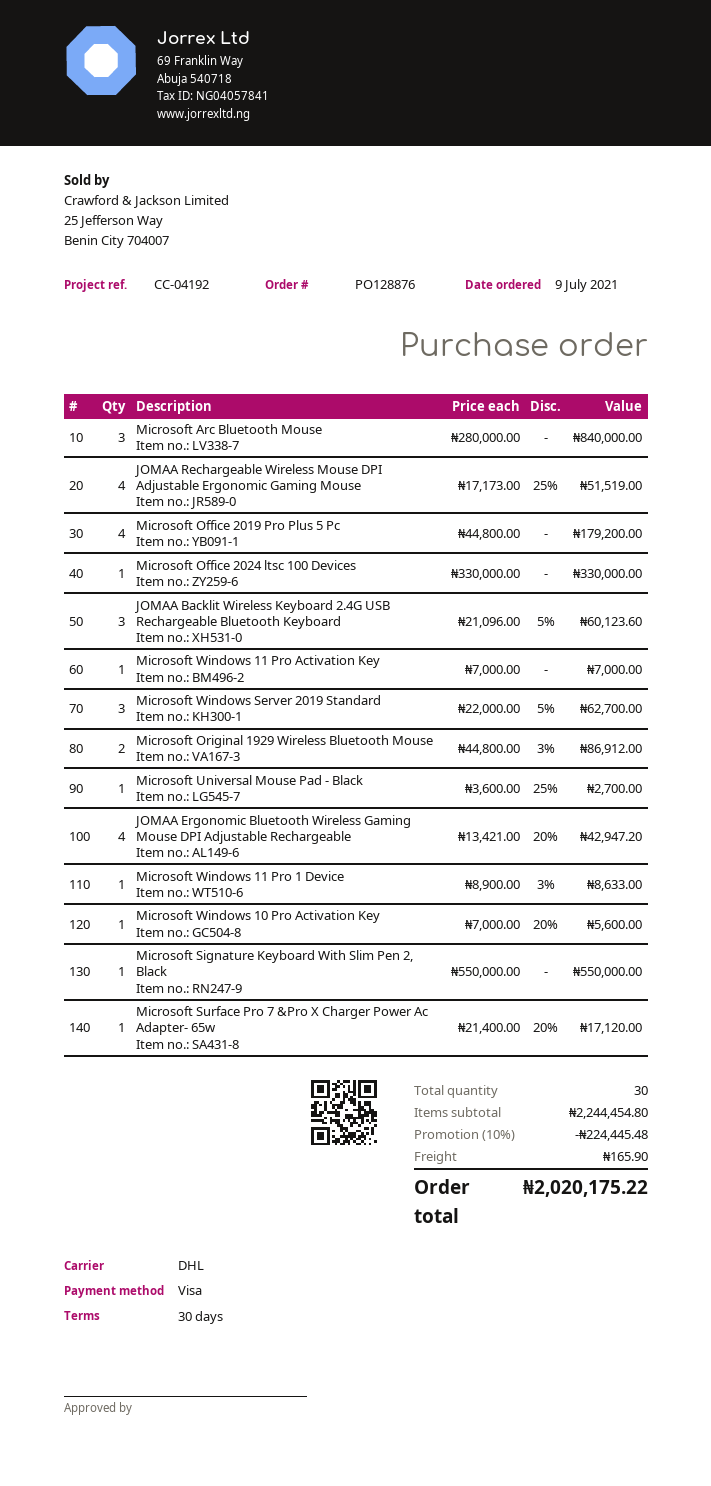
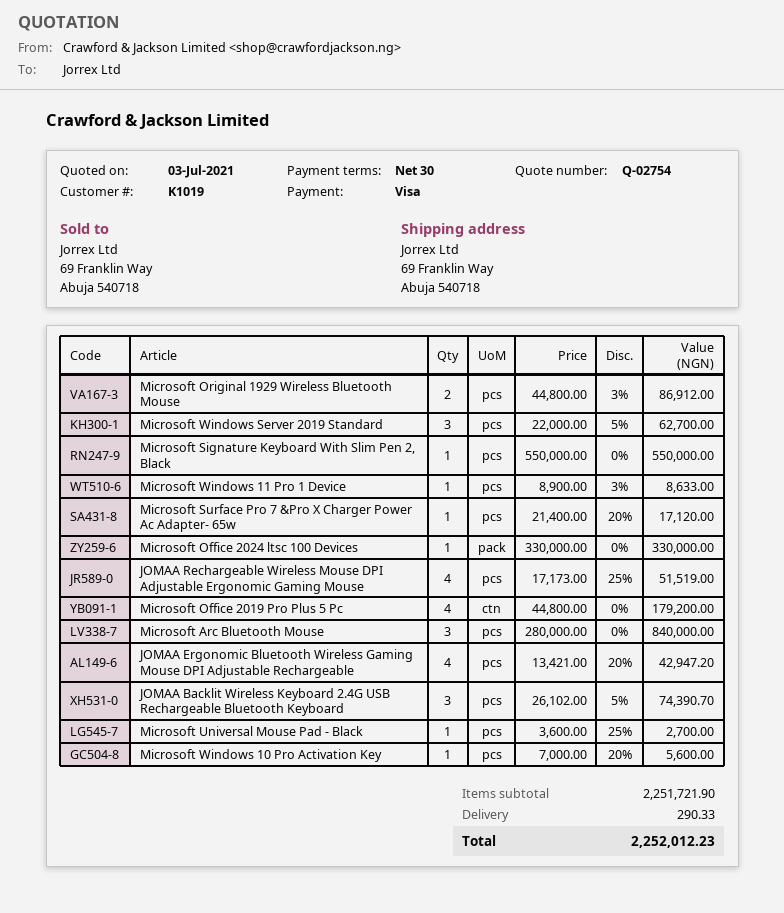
JOMAA Backlit Wireless Keyboard 2.4G USB Rechargeable Bluetooth Keyboard: 3 x 21096.00 - 5% = 60123.60 -> 3 x 26102.00 - 5% = 74390.70
Microsoft Windows 11 Pro Activation Key: 1 x 7000.00 = 7000.00 -> none
subtotal: 2244454.80 -> 2251721.90
discount: 10% = 224445.48 -> none
shipping: 165.90 -> 290.33
total: 2020175.22 -> 2252012.23

